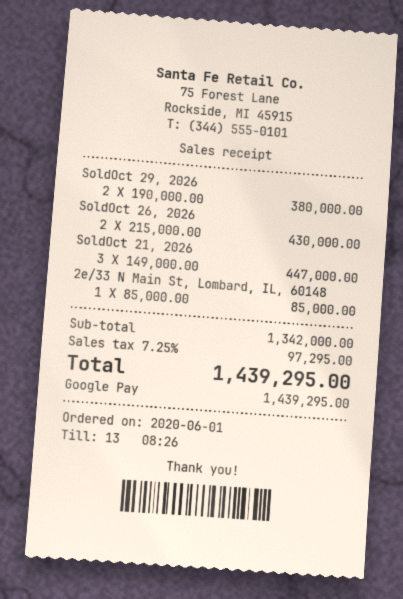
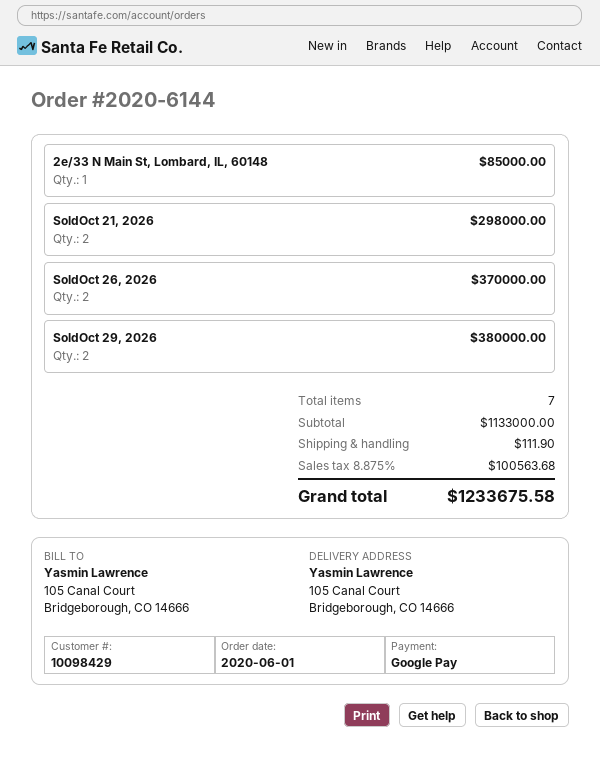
SoldOct 26, 2026: 2 for 430000.00 -> 2 for 370000.00
SoldOct 21, 2026: 3 for 447000.00 -> 2 for 298000.00
subtotal: 1342000.00 -> 1133000.00
shipping: none -> 111.90
tax: 7.25% = 97295.00 -> 8.875% = 100563.68
total: 1439295.00 -> 1233675.58

